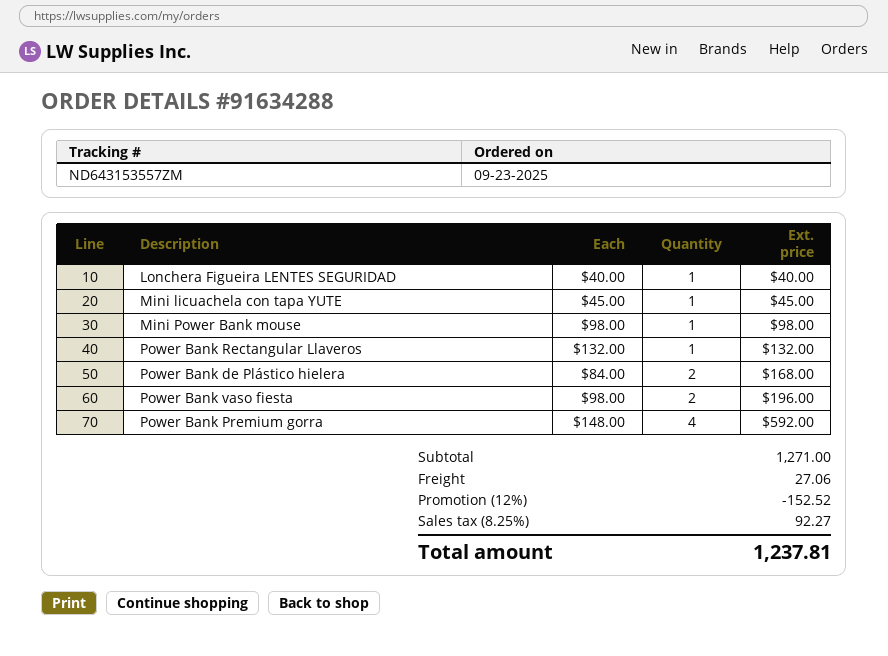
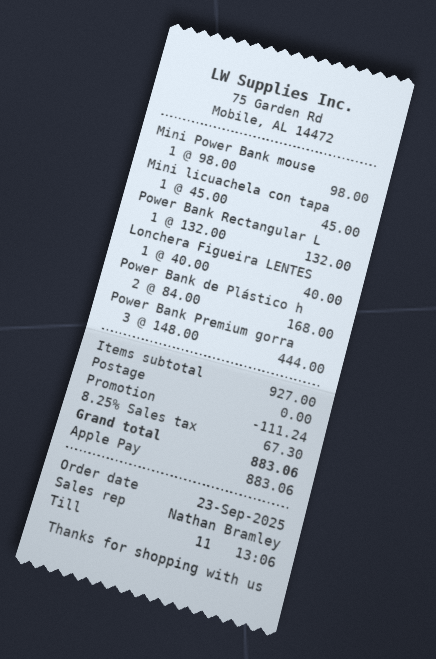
Power Bank vaso fiesta: 2 x 98.00 = 196.00 -> none
Power Bank Premium gorra: 4 x 148.00 = 592.00 -> 3 x 148.00 = 444.00
subtotal: 1271.00 -> 927.00
discount: 152.52 -> 111.24
shipping: 27.06 -> 0.00
tax: 8.25% = 92.27 -> 8.25% = 67.30
total: 1237.81 -> 883.06

